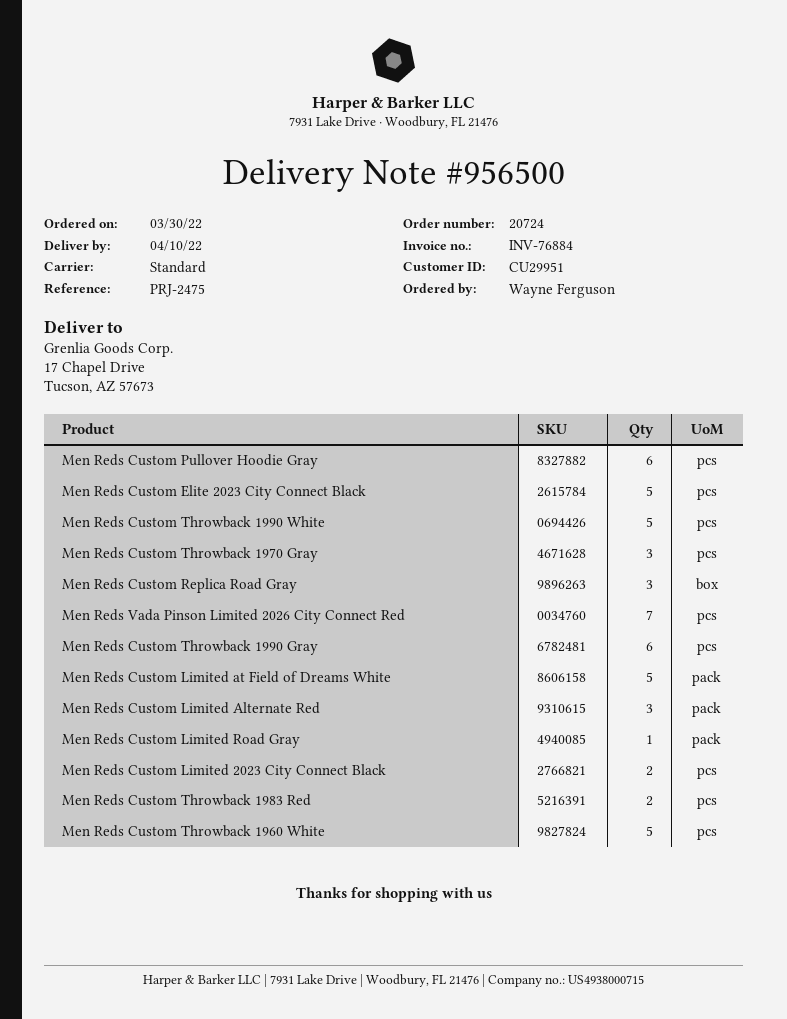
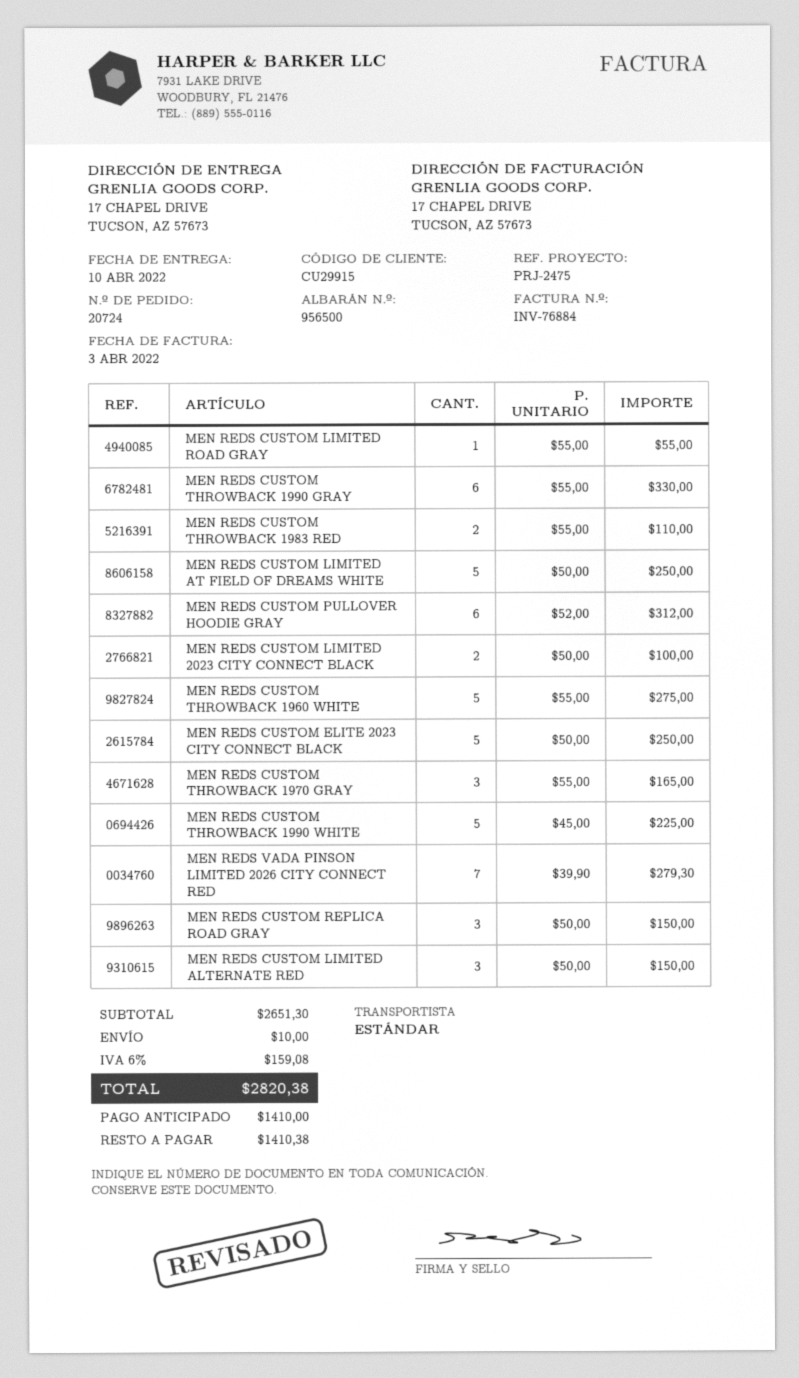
customer number: CU29951 -> CU29915

